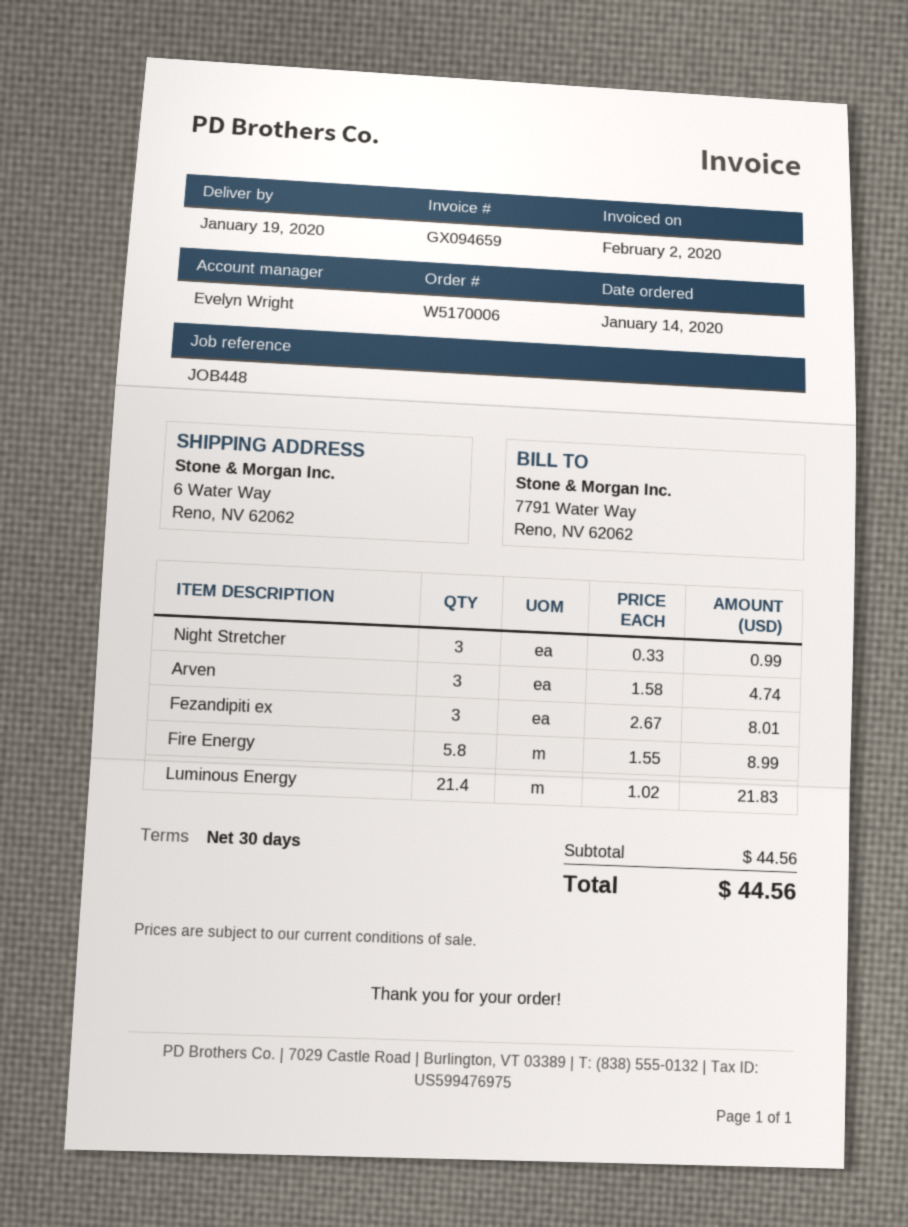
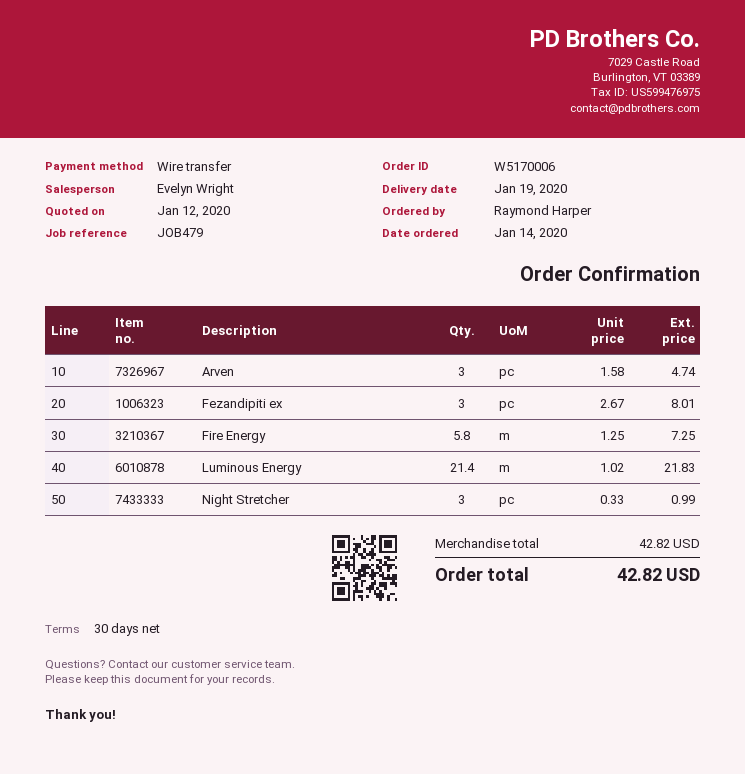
reference: JOB448 -> JOB479
Fire Energy: 5.8 x 1.55 = 8.99 -> 5.8 x 1.25 = 7.25
subtotal: 44.56 -> 42.82
total: 44.56 -> 42.82

